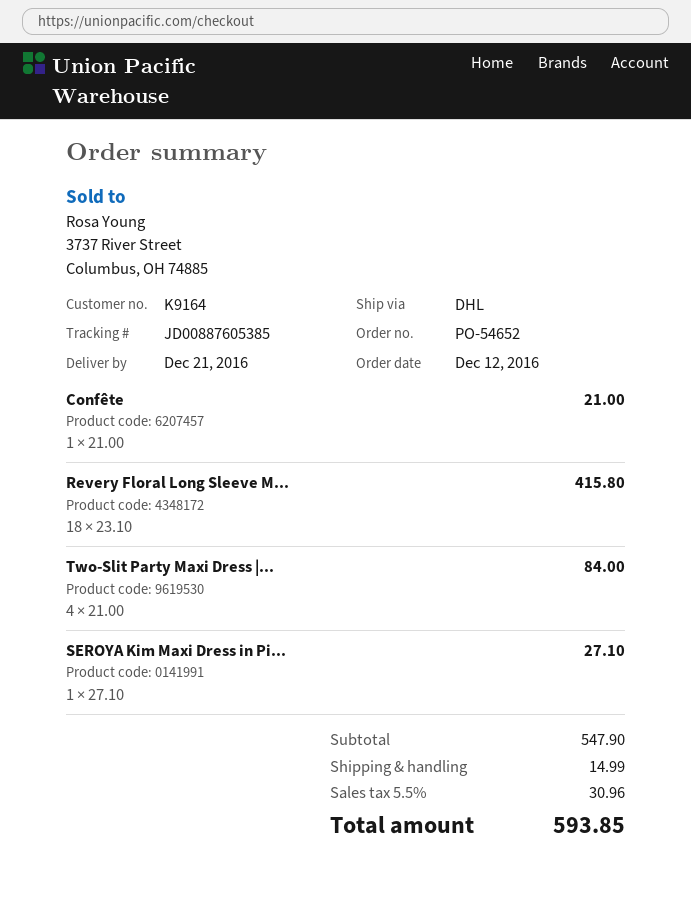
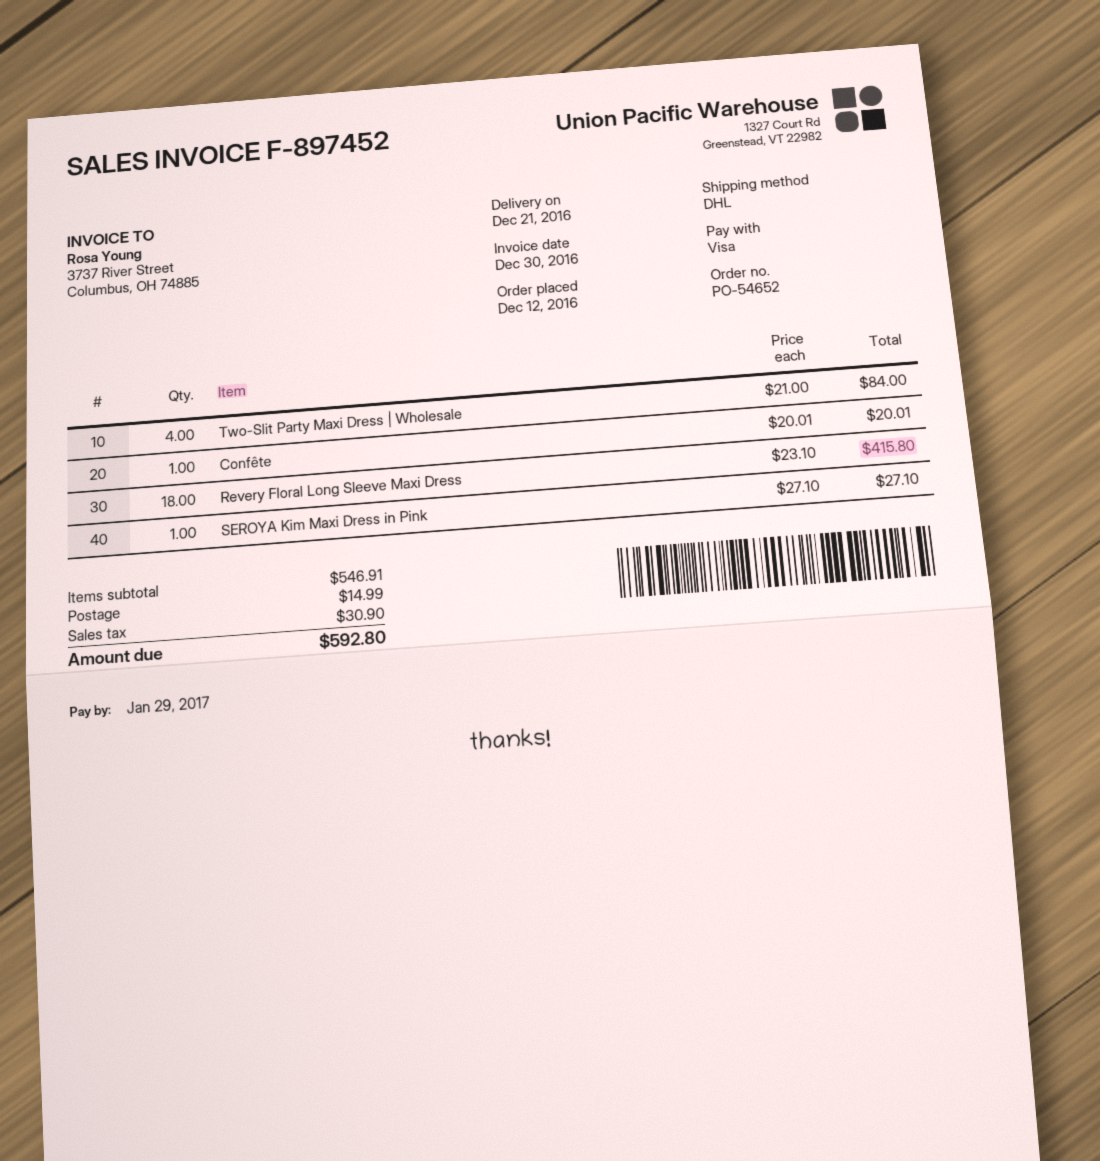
Confête: 1 x 21.00 = 21.00 -> 1 x 20.01 = 20.01
subtotal: 547.90 -> 546.91
tax: 30.96 -> 30.90
total: 593.85 -> 592.80

